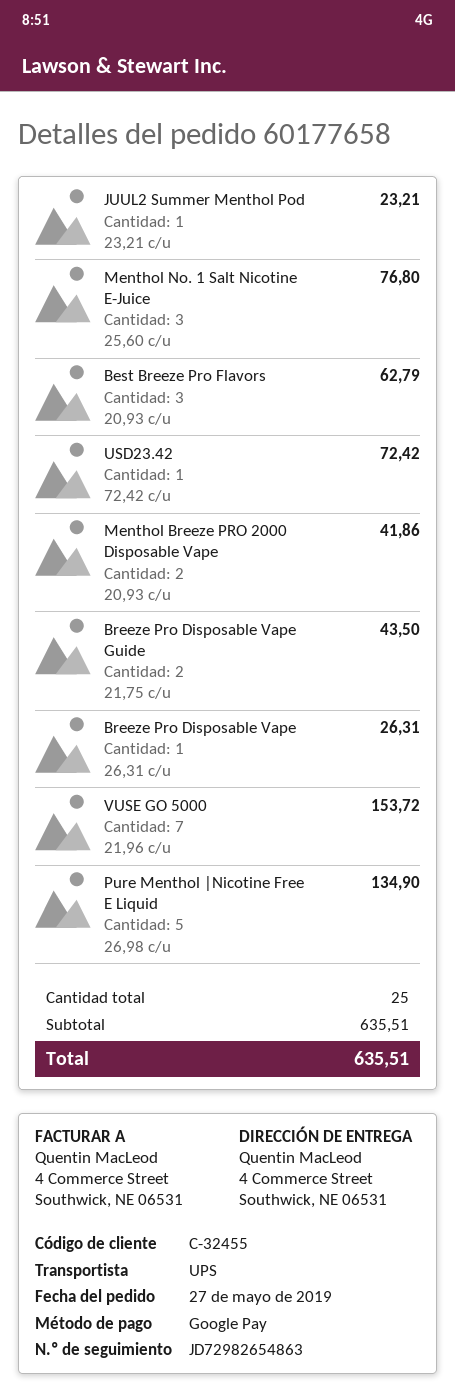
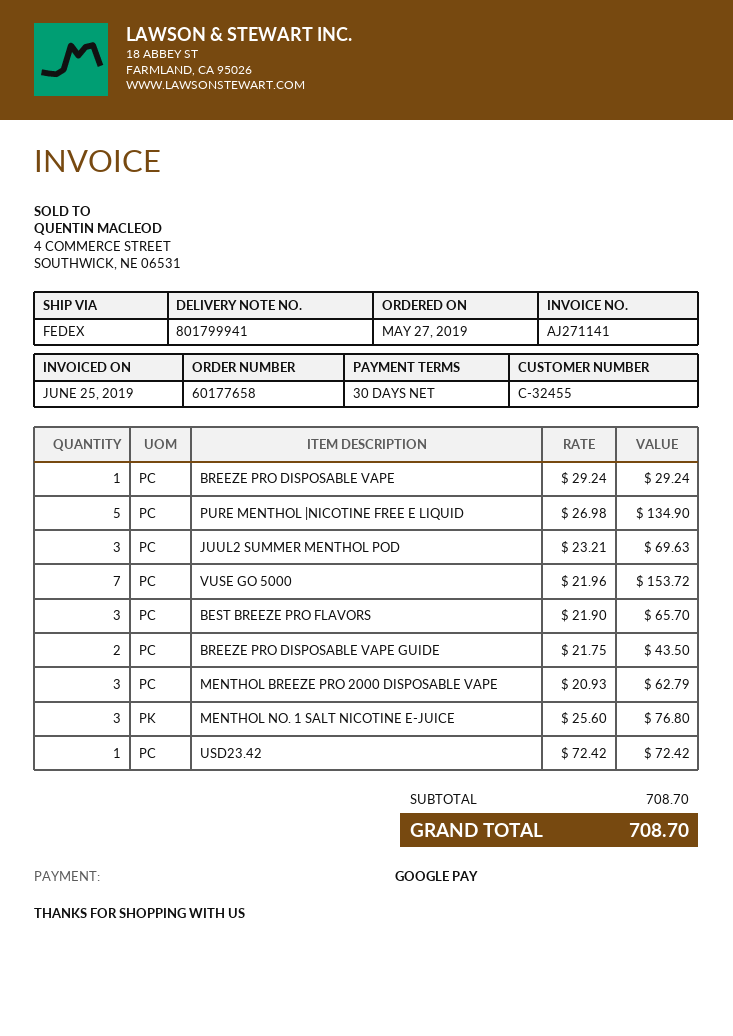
shipping method: UPS -> FedEx
JUUL2 Summer Menthol Pod: 1 x 23.21 = 23.21 -> 3 x 23.21 = 69.63
Best Breeze Pro Flavors: 3 x 20.93 = 62.79 -> 3 x 21.90 = 65.70
Menthol Breeze PRO 2000 Disposable Vape: 2 x 20.93 = 41.86 -> 3 x 20.93 = 62.79
Breeze Pro Disposable Vape: 1 x 26.31 = 26.31 -> 1 x 29.24 = 29.24
subtotal: 635.51 -> 708.70
total: 635.51 -> 708.70

